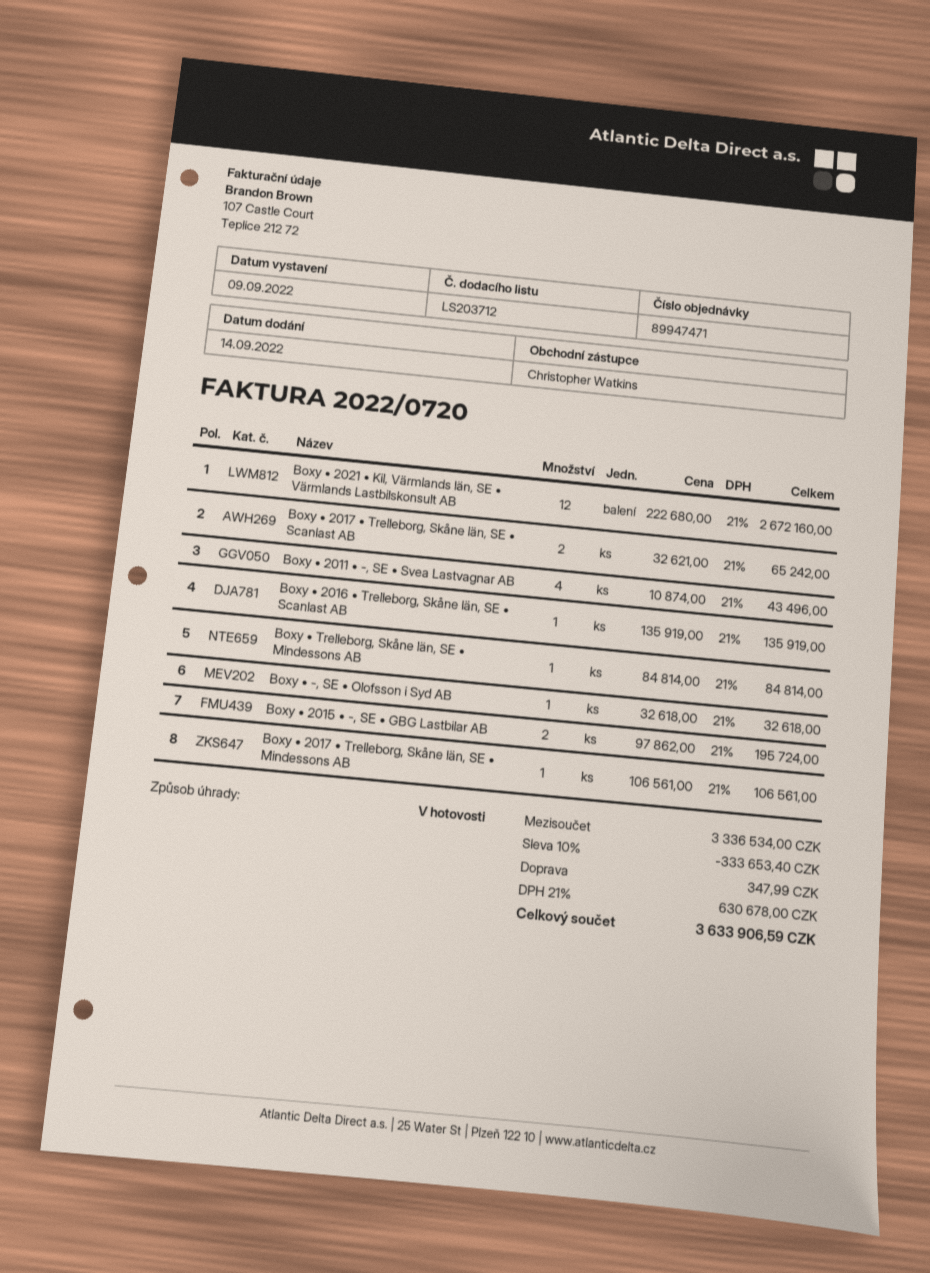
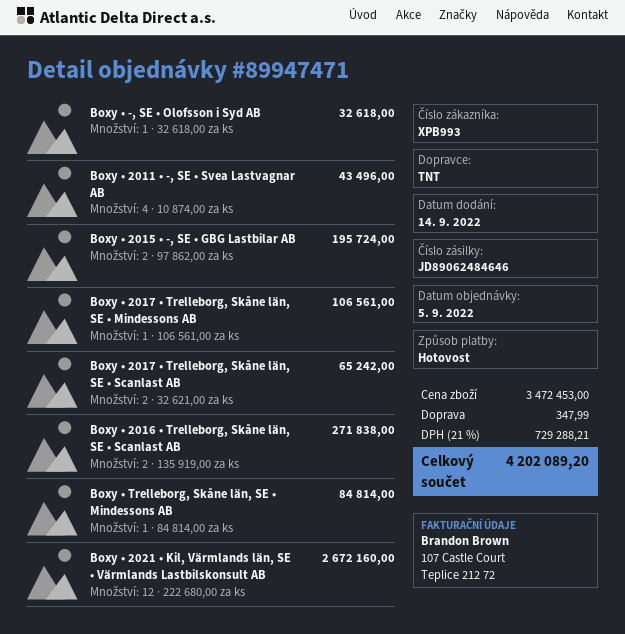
Boxy • 2016 • Trelleborg, Skåne län, SE • Scanlast AB: 1 x 135919.00 = 135919.00 -> 2 x 135919.00 = 271838.00
subtotal: 3336534.00 -> 3472453.00
discount: 10% = 333653.40 -> none
tax: 21% = 630678.00 -> 21% = 729288.21
total: 3633906.59 -> 4202089.20

